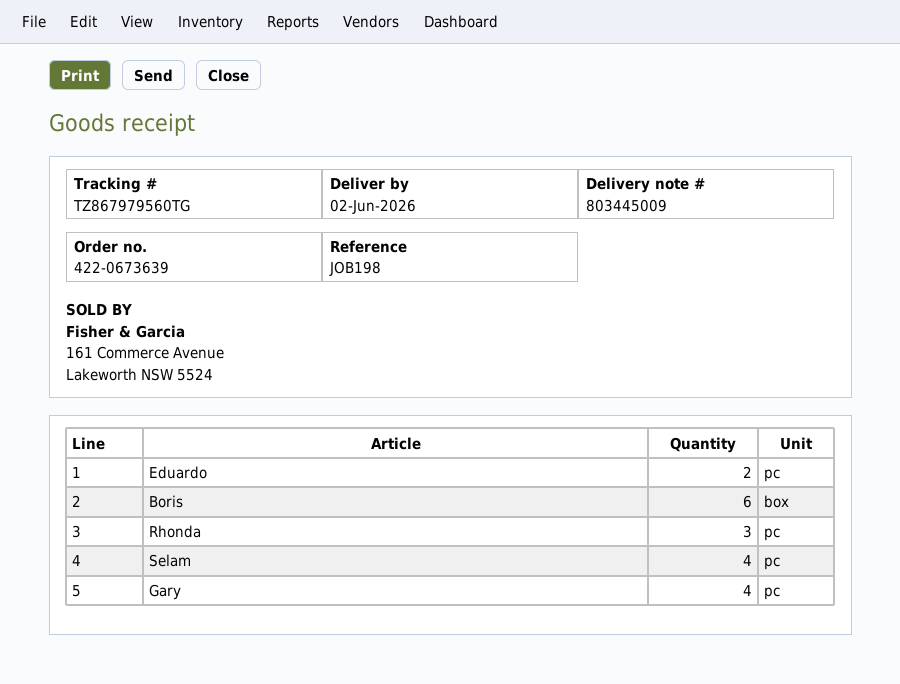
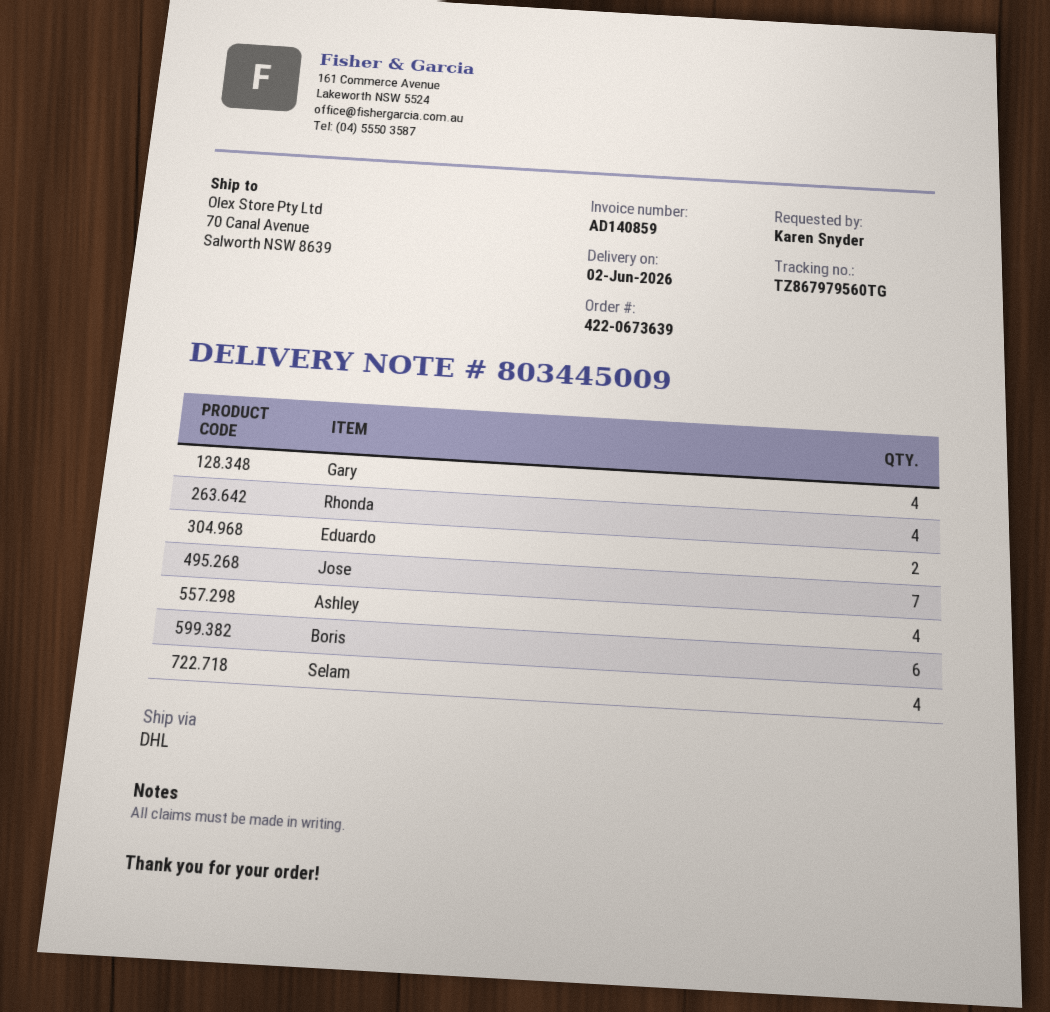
Rhonda: 3 -> 4
Jose: none -> 7
Ashley: none -> 4

